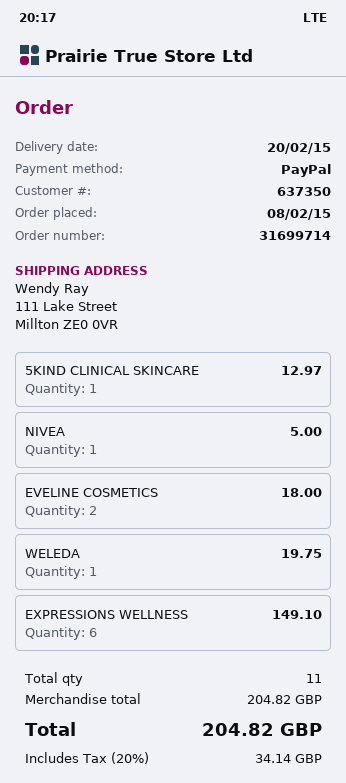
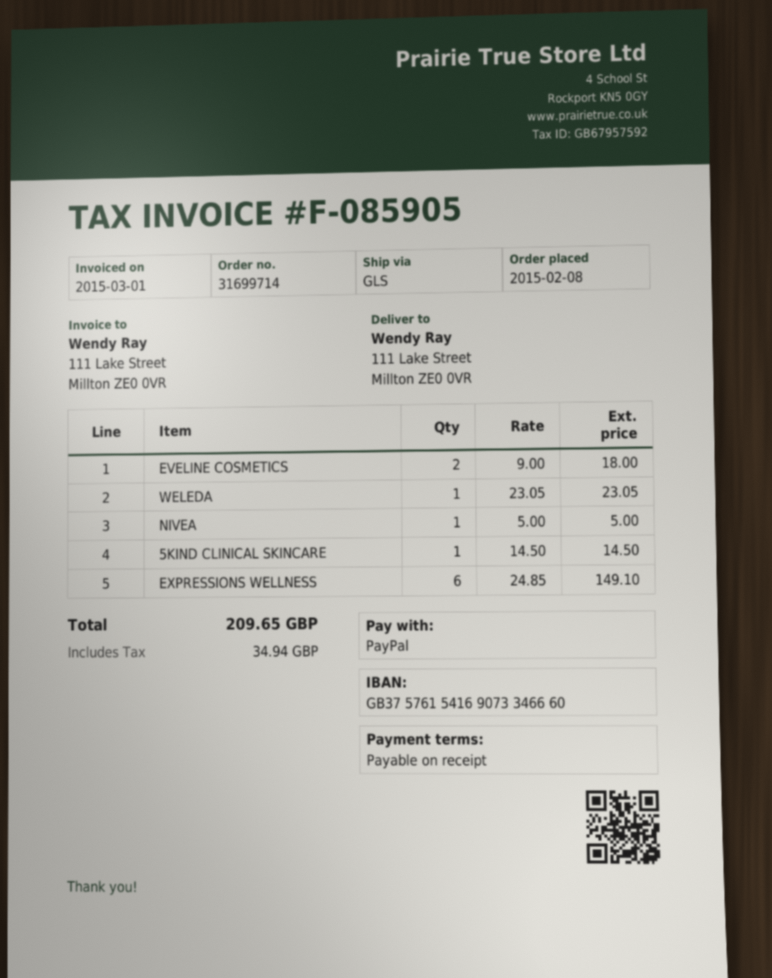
5KIND CLINICAL SKINCARE: 1 for 12.97 -> 1 for 14.50
WELEDA: 1 for 19.75 -> 1 for 23.05
tax: 34.14 -> 34.94
total: 204.82 -> 209.65

